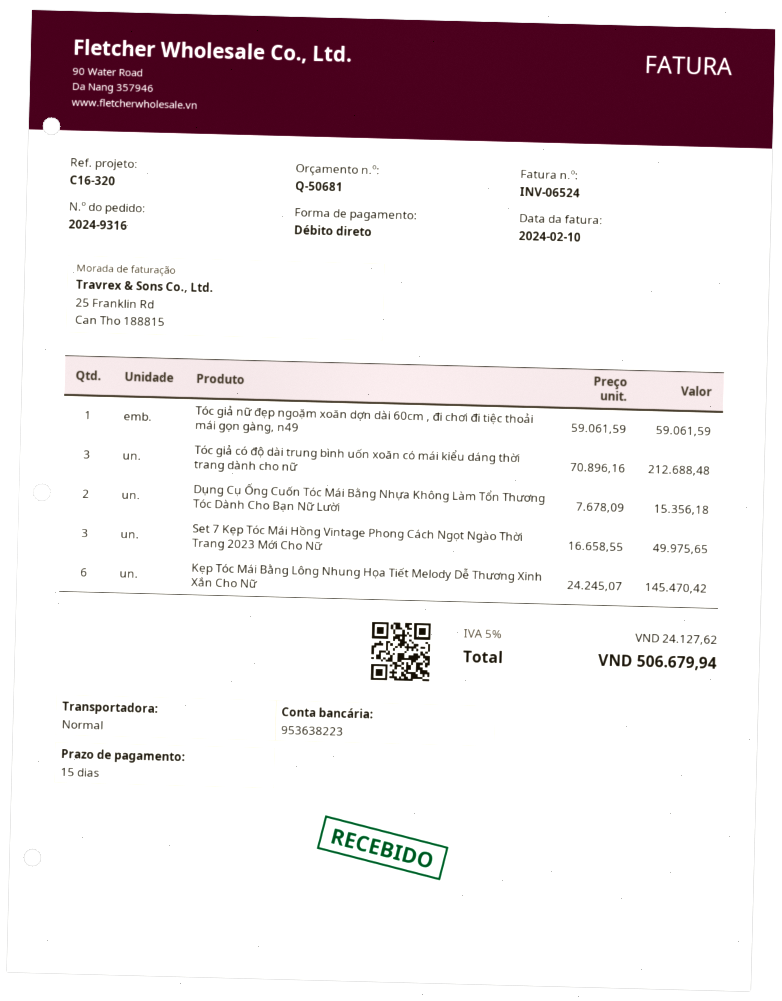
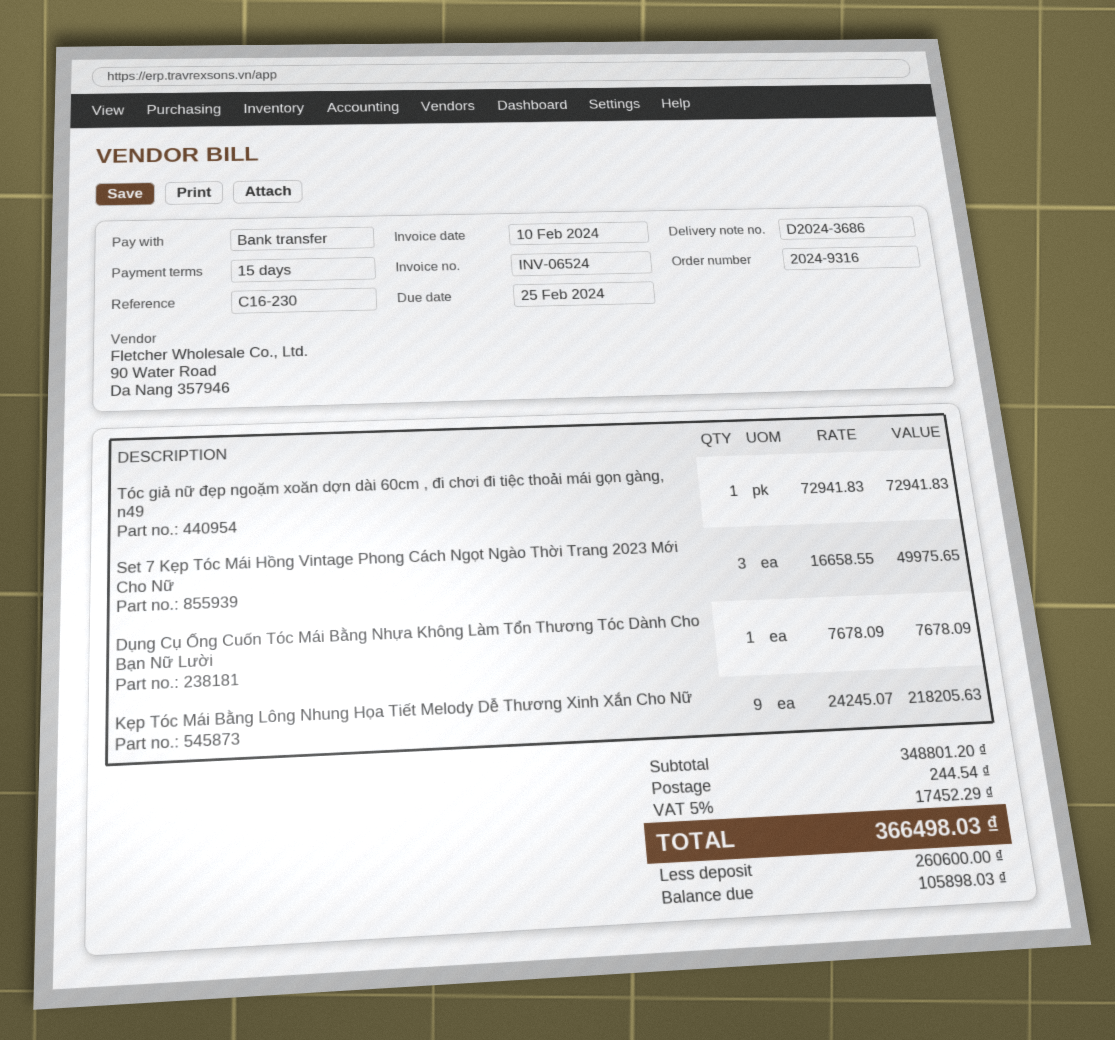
reference: C16-320 -> C16-230
payment method: direct debit -> bank transfer
Tóc giả nữ đẹp ngoặm xoăn dợn dài 60cm , đi chơi đi tiệc thoải mái gọn gàng, n49: 1 x 59061.59 = 59061.59 -> 1 x 72941.83 = 72941.83
Tóc giả có độ dài trung bình uốn xoăn có mái kiểu dáng thời trang dành cho nữ: 3 x 70896.16 = 212688.48 -> none
Dụng Cụ Ống Cuốn Tóc Mái Bằng Nhựa Không Làm Tổn Thương Tóc Dành Cho Bạn Nữ Lười: 2 x 7678.09 = 15356.18 -> 1 x 7678.09 = 7678.09
Kẹp Tóc Mái Bằng Lông Nhung Họa Tiết Melody Dễ Thương Xinh Xắn Cho Nữ: 6 x 24245.07 = 145470.42 -> 9 x 24245.07 = 218205.63
shipping: none -> 244.54
tax: 5% = 24127.62 -> 5% = 17452.29
total: 506679.94 -> 366498.03

